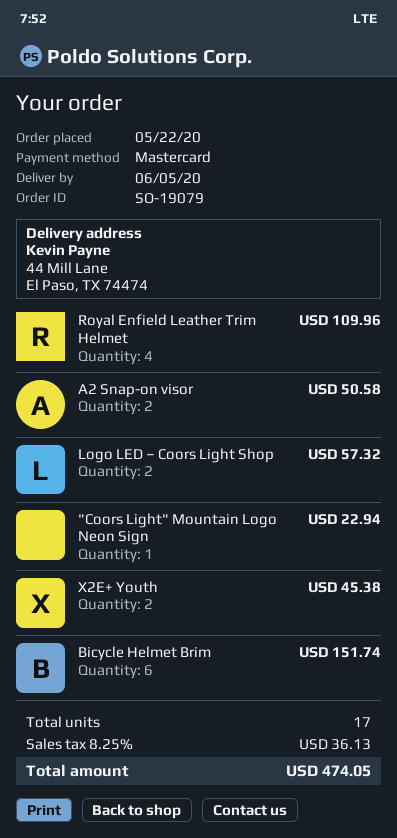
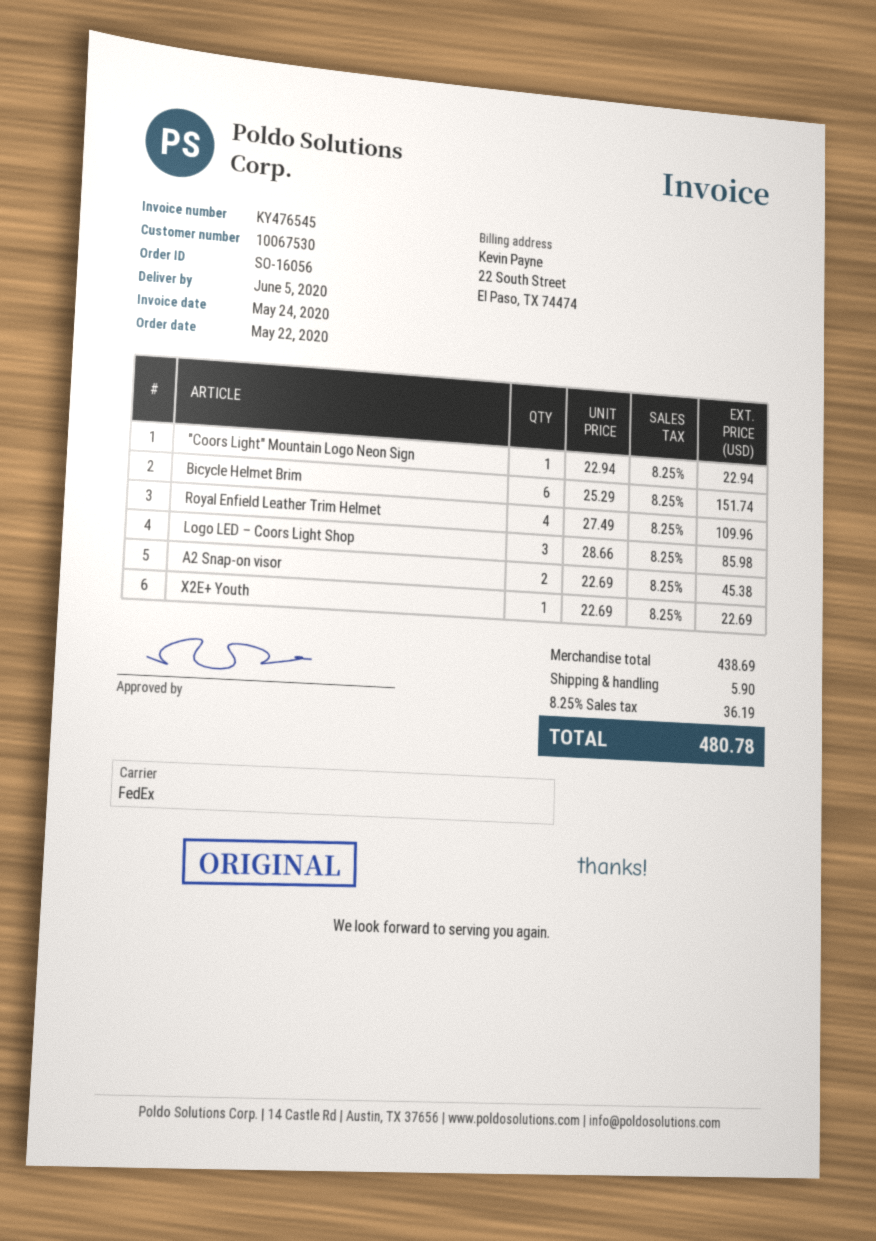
order number: SO-19079 -> SO-16056
A2 Snap-on visor: 2 for 50.58 -> 2 for 45.38
Logo LED – Coors Light Shop: 2 for 57.32 -> 3 for 85.98
X2E+ Youth: 2 for 45.38 -> 1 for 22.69
shipping: none -> 5.90
tax: 8.25% = 36.13 -> 8.25% = 36.19
total: 474.05 -> 480.78

